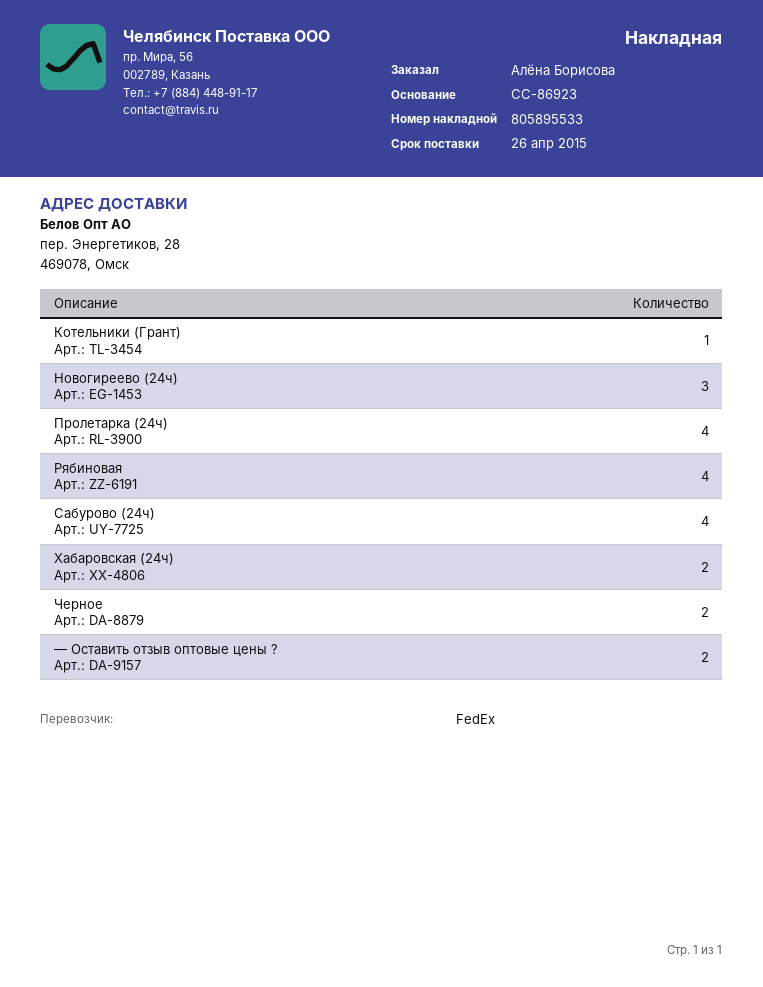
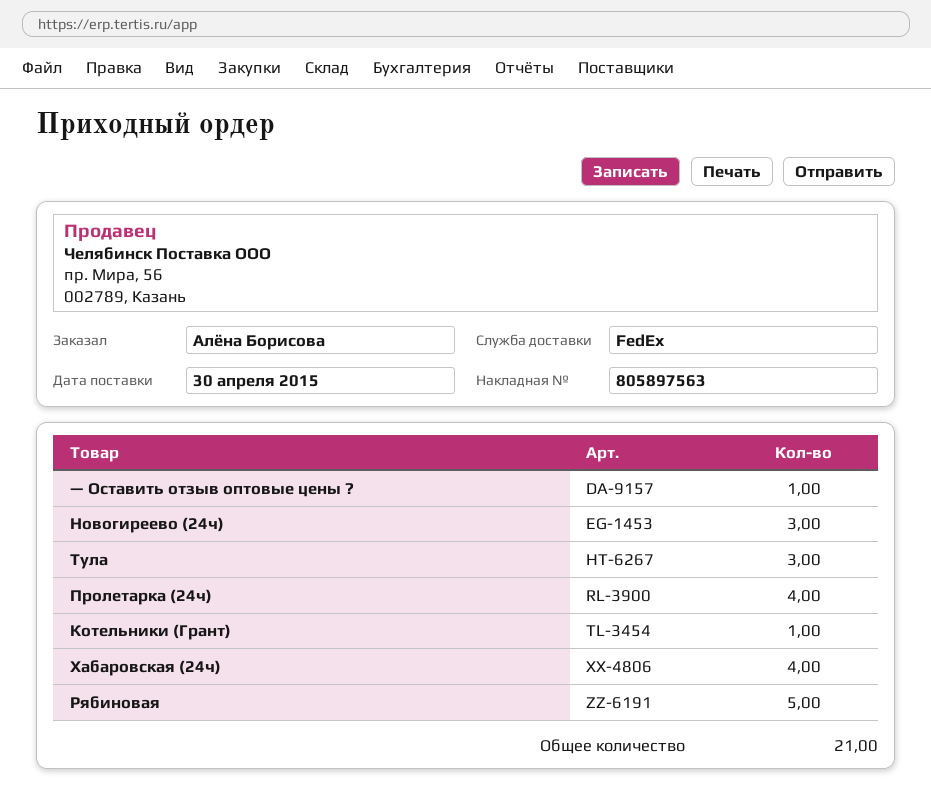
delivery note number: 805895533 -> 805897563
delivery date: 2015-04-26 -> 2015-04-30
Рябиновая: 4 -> 5
Сабурово (24ч): 4 -> none
Хабаровская (24ч): 2 -> 4
Черное: 2 -> none
— Оставить отзыв оптовые цены ?: 2 -> 1
Тула: none -> 3

